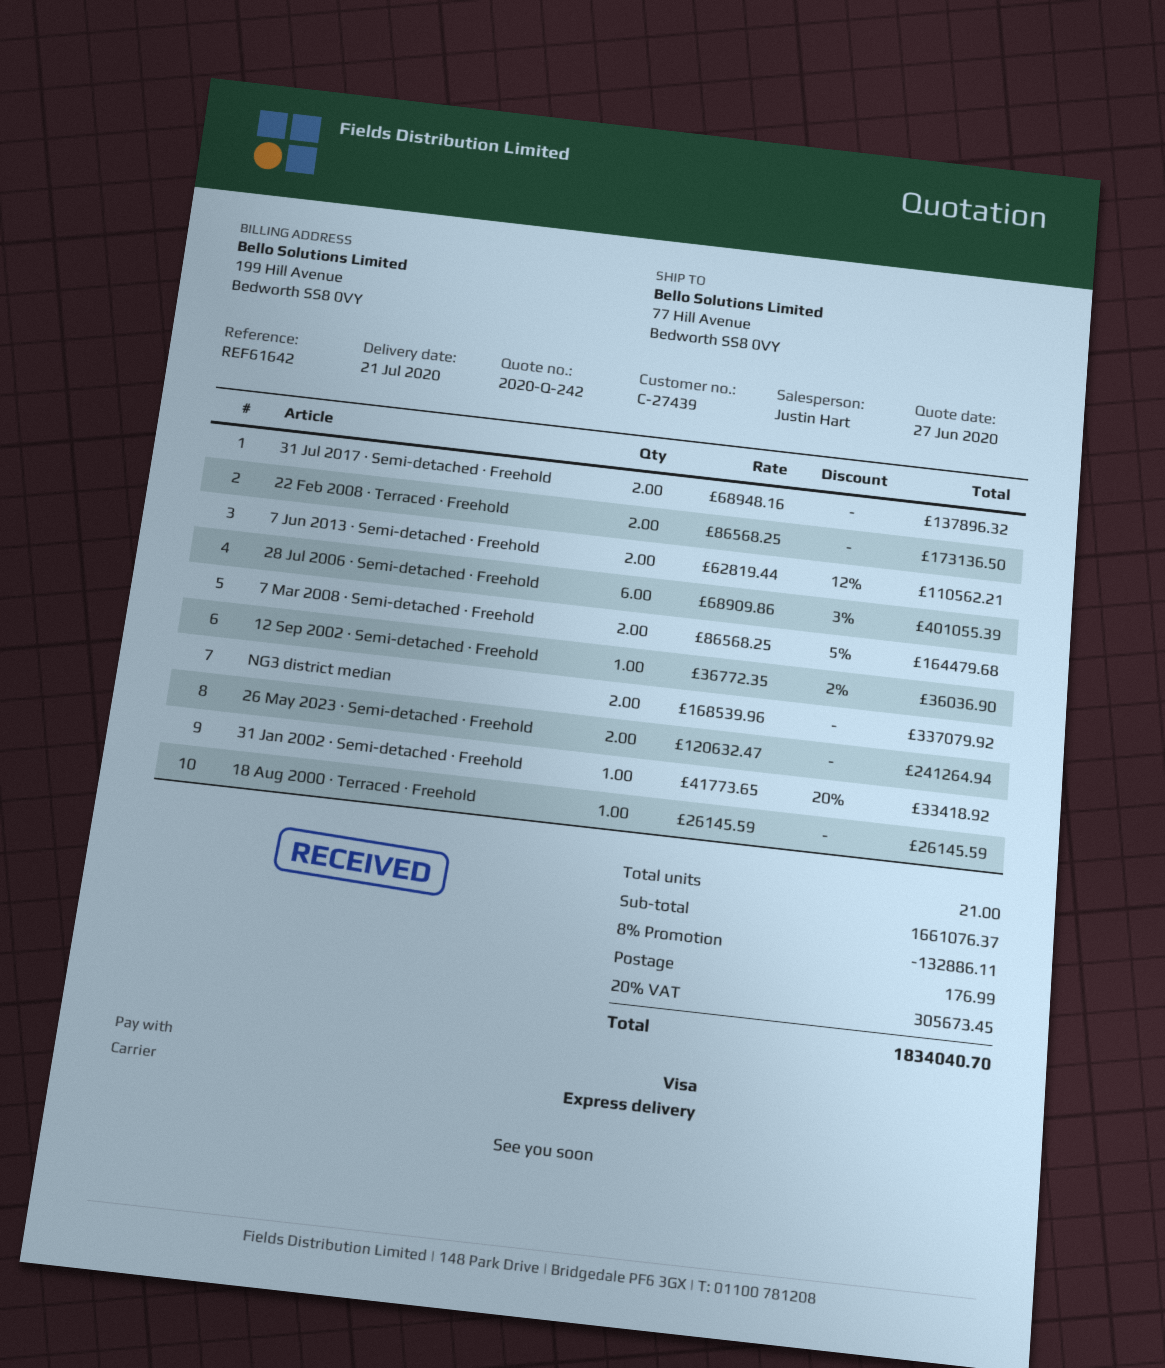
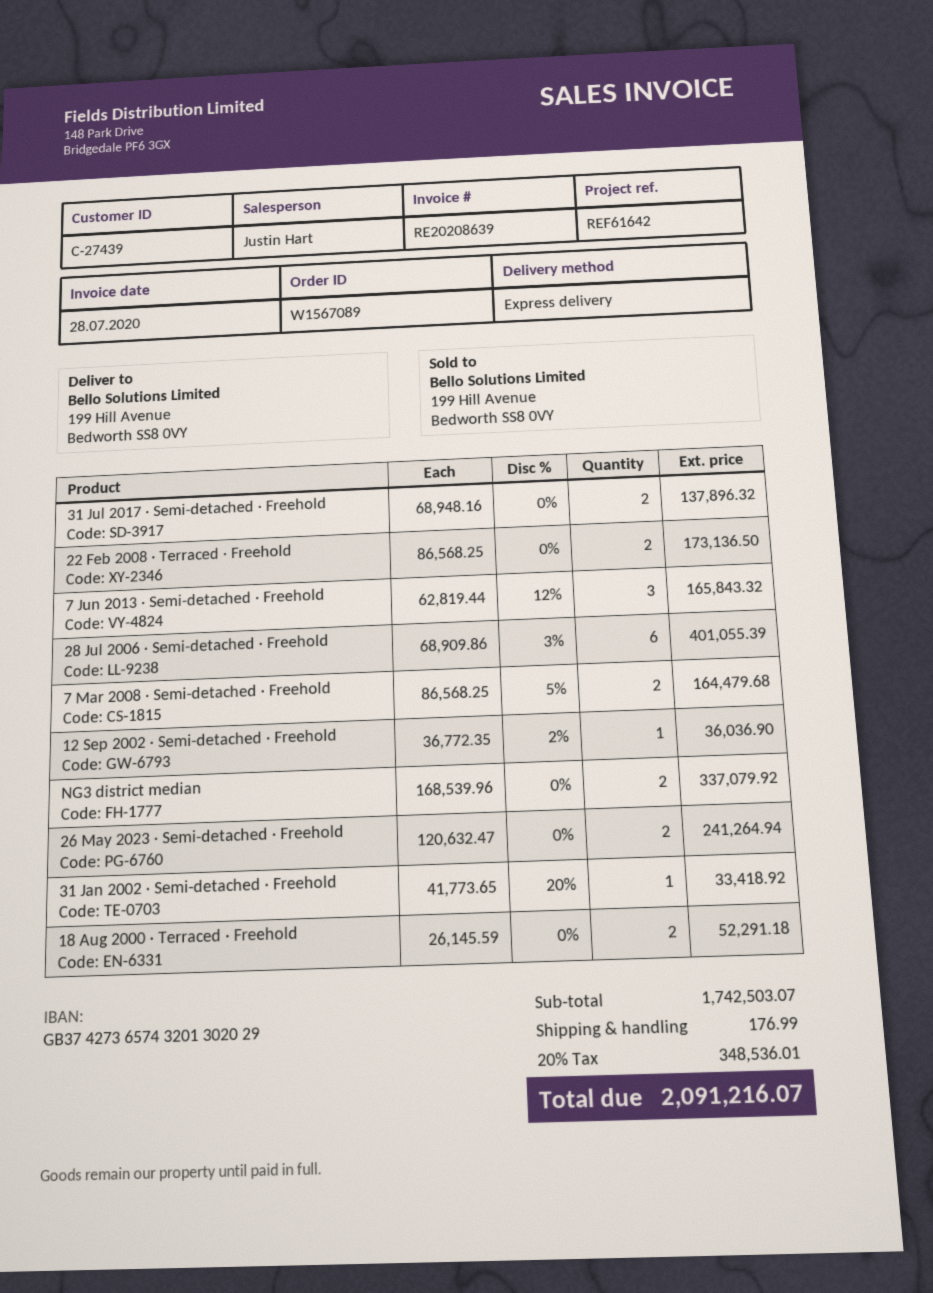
ship to: 77 Hill Avenue, Bedworth SS8 0VY -> 199 Hill Avenue, Bedworth SS8 0VY
7 Jun 2013 · Semi-detached · Freehold: 2 x 62819.44 - 12% = 110562.21 -> 3 x 62819.44 - 12% = 165843.32
18 Aug 2000 · Terraced · Freehold: 1 x 26145.59 = 26145.59 -> 2 x 26145.59 = 52291.18
subtotal: 1661076.37 -> 1742503.07
discount: 8% = 132886.11 -> none
tax: 20% = 305673.45 -> 20% = 348536.01
total: 1834040.70 -> 2091216.07

